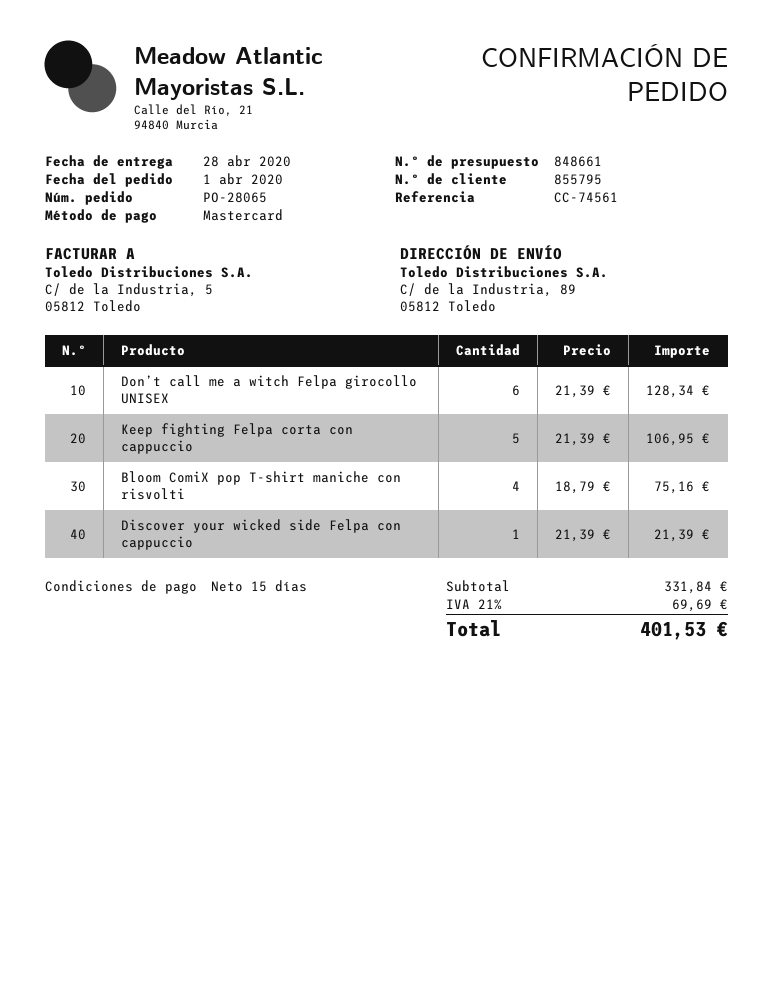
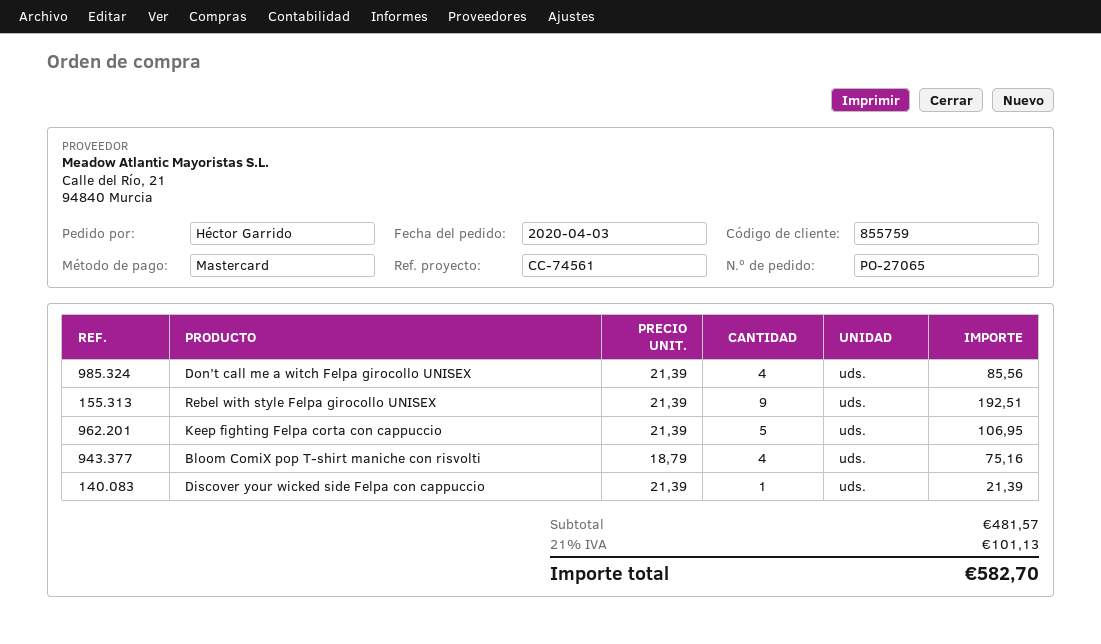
order number: PO-28065 -> PO-27065
order date: 2020-04-01 -> 2020-04-03
customer number: 855795 -> 855759
Don’t call me a witch Felpa girocollo UNISEX: 6 x 21.39 = 128.34 -> 4 x 21.39 = 85.56
Rebel with style Felpa girocollo UNISEX: none -> 9 x 21.39 = 192.51
subtotal: 331.84 -> 481.57
tax: 21% = 69.69 -> 21% = 101.13
total: 401.53 -> 582.70

